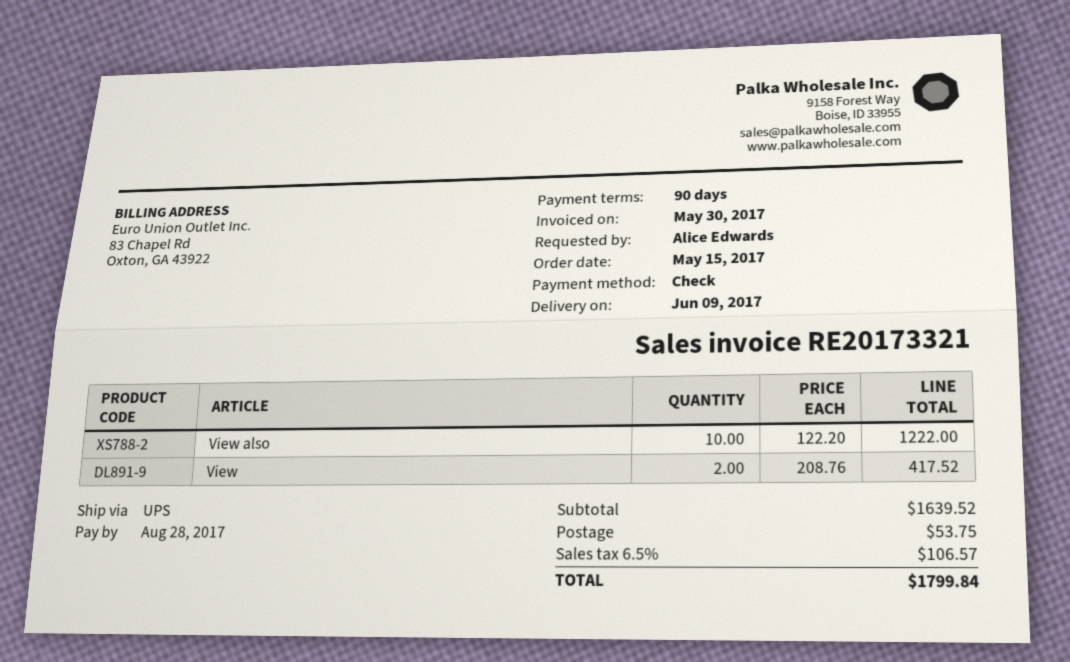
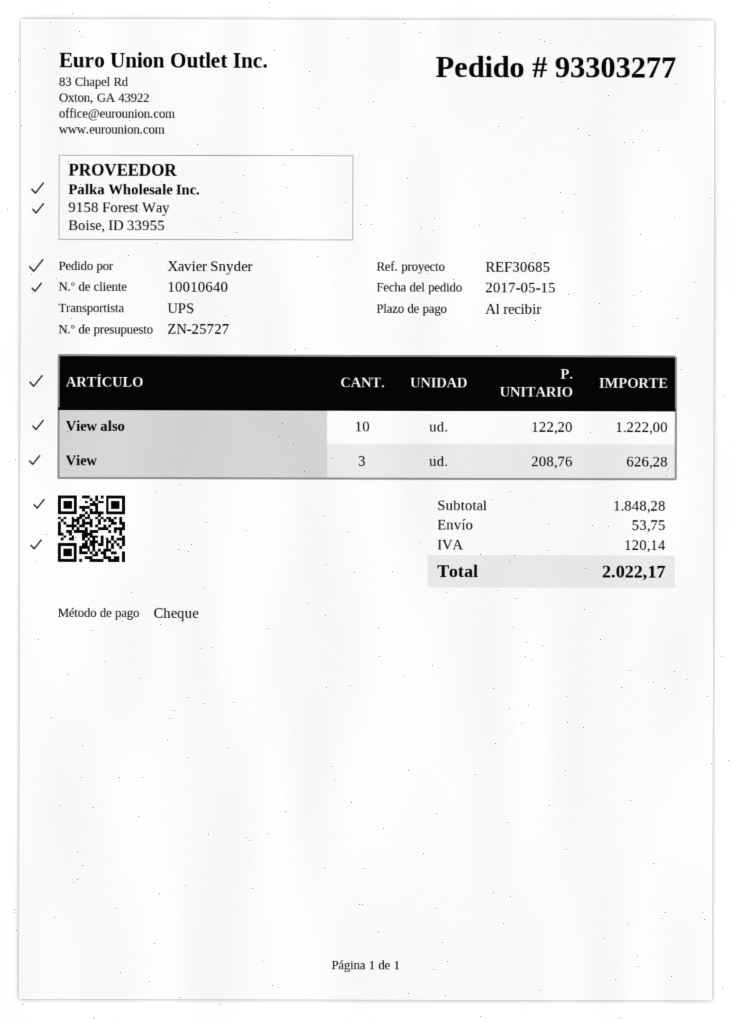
payment terms: 90 days -> on receipt
ordered by: Alice Edwards -> Xavier Snyder
View: 2 x 208.76 = 417.52 -> 3 x 208.76 = 626.28
subtotal: 1639.52 -> 1848.28
tax: 106.57 -> 120.14
total: 1799.84 -> 2022.17

